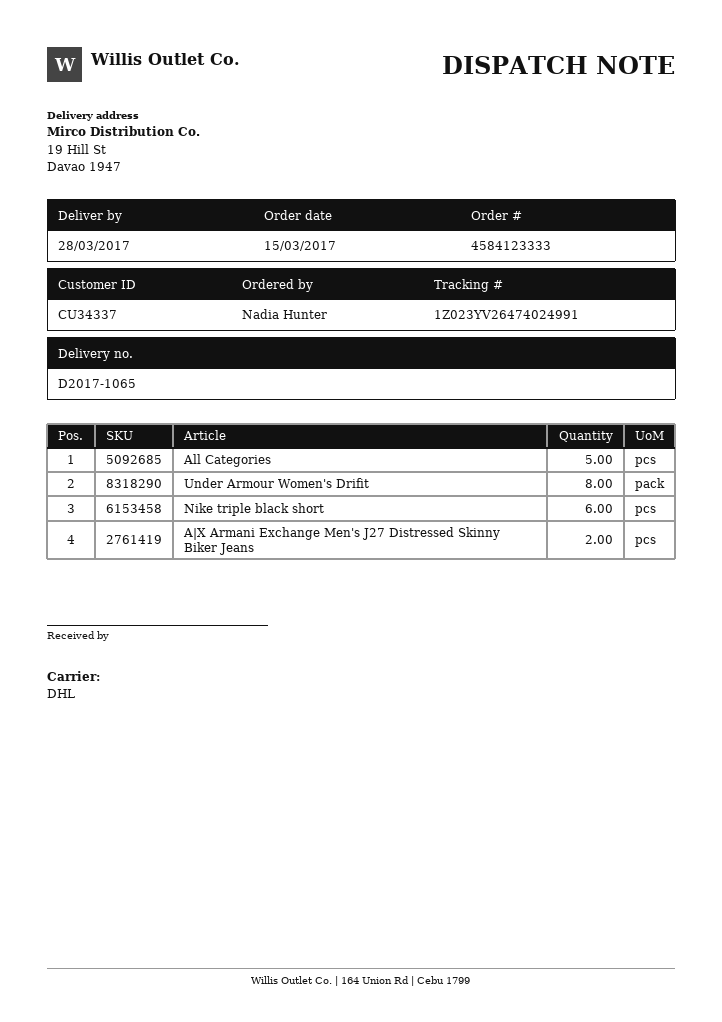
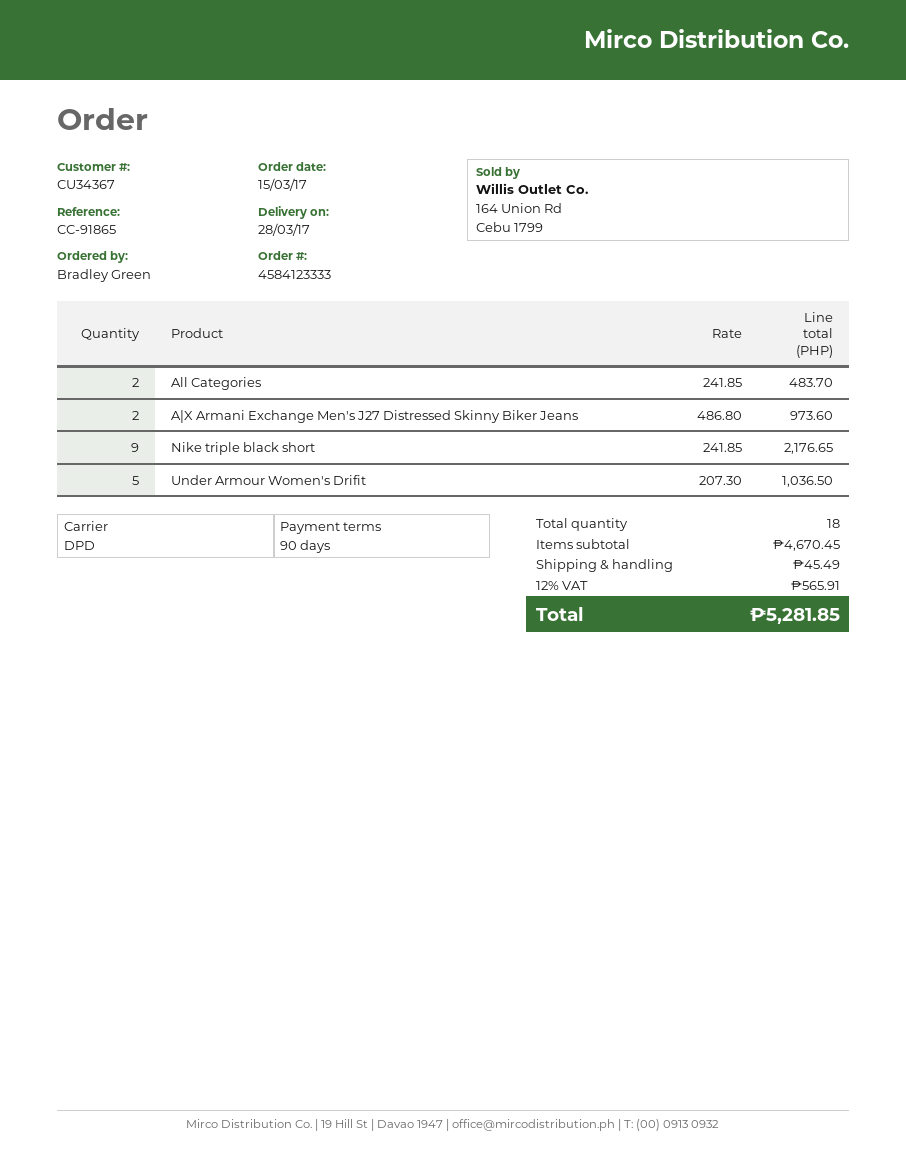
customer number: CU34337 -> CU34367
ordered by: Nadia Hunter -> Bradley Green
shipping method: DHL -> DPD
All Categories: 5 -> 2
Under Armour Women's Drifit: 8 -> 5
Nike triple black short: 6 -> 9

